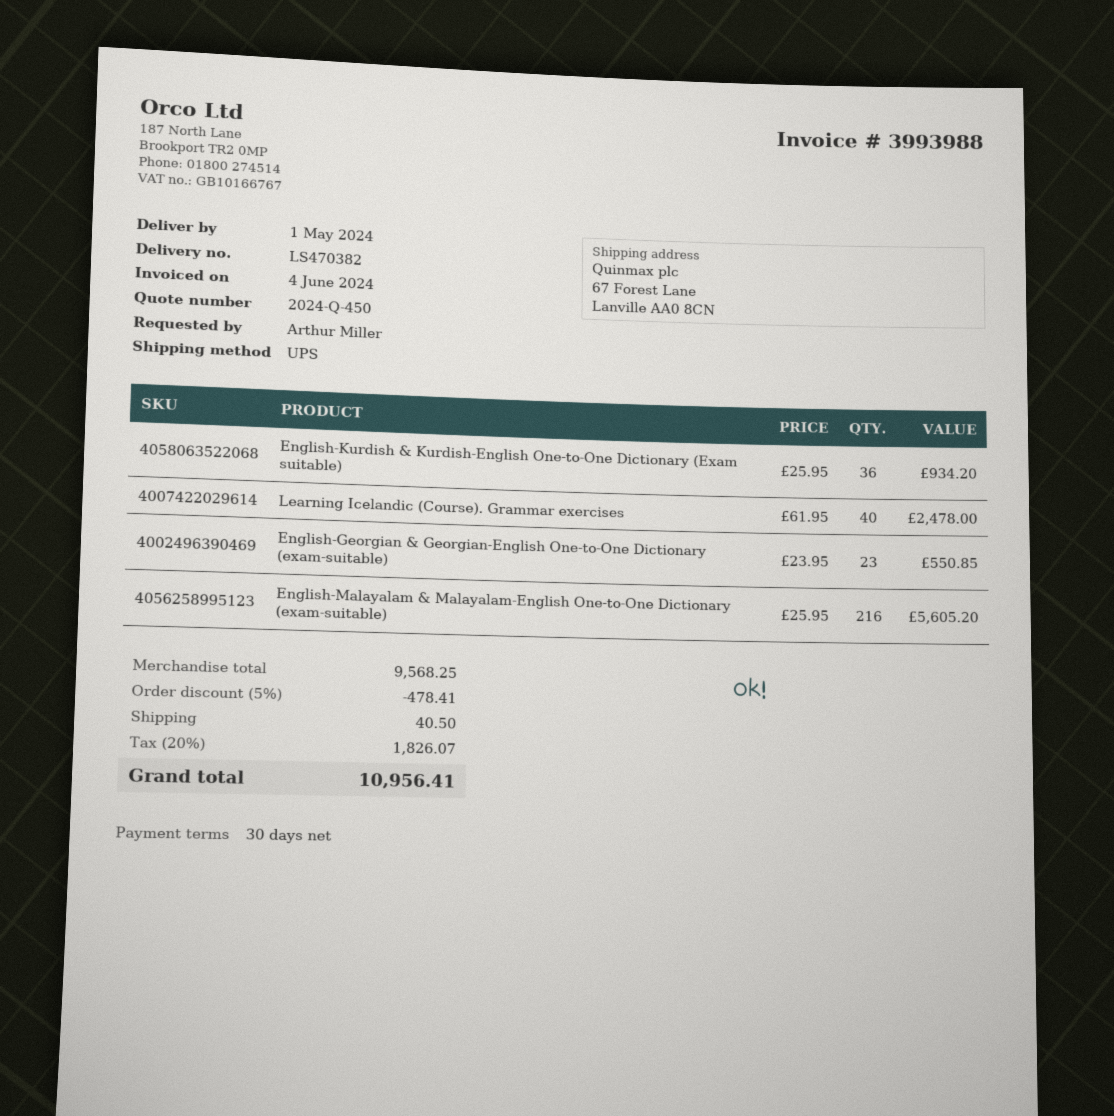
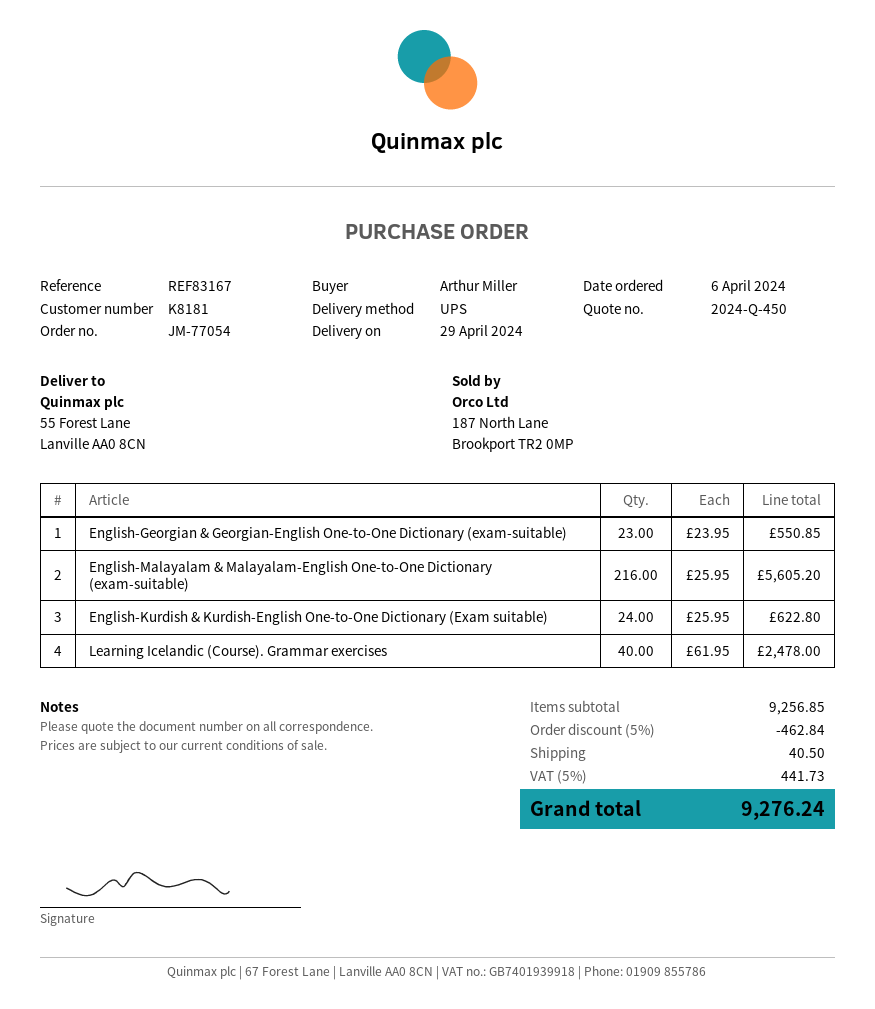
delivery date: 2024-05-01 -> 2024-04-29
ship to: 67 Forest Lane, Lanville AA0 8CN -> 55 Forest Lane, Lanville AA0 8CN
English-Kurdish & Kurdish-English One-to-One Dictionary (Exam suitable): 36 x 25.95 = 934.20 -> 24 x 25.95 = 622.80
subtotal: 9568.25 -> 9256.85
discount: 5% = 478.41 -> 5% = 462.84
tax: 20% = 1826.07 -> 5% = 441.73
total: 10956.41 -> 9276.24

